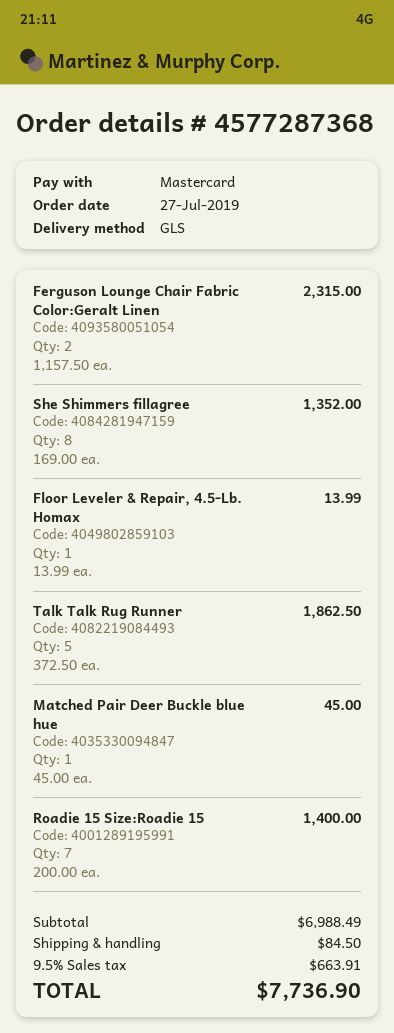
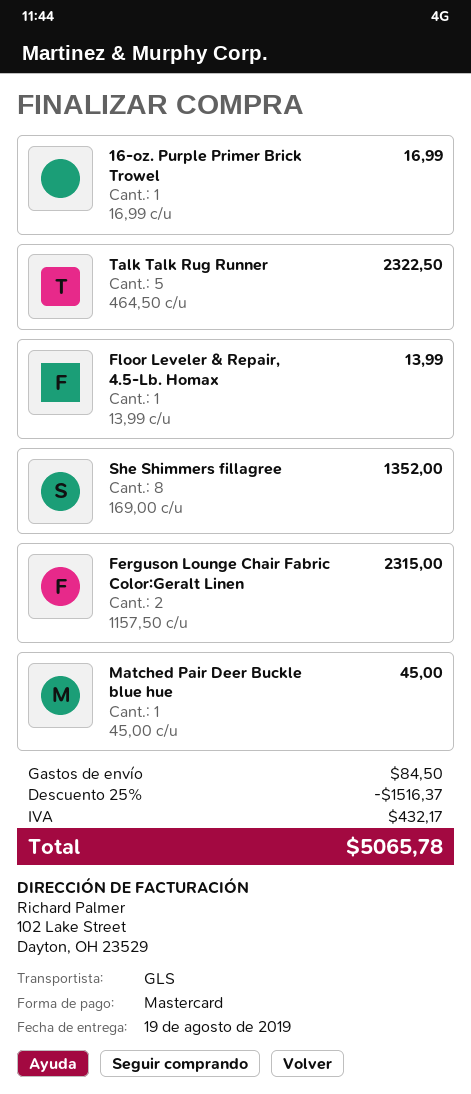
Talk Talk Rug Runner: 5 x 372.50 = 1862.50 -> 5 x 464.50 = 2322.50
Roadie 15 Size:Roadie 15: 7 x 200.00 = 1400.00 -> none
16-oz. Purple Primer Brick Trowel: none -> 1 x 16.99 = 16.99
discount: none -> 25% = 1516.37
tax: 663.91 -> 432.17
total: 7736.90 -> 5065.78

